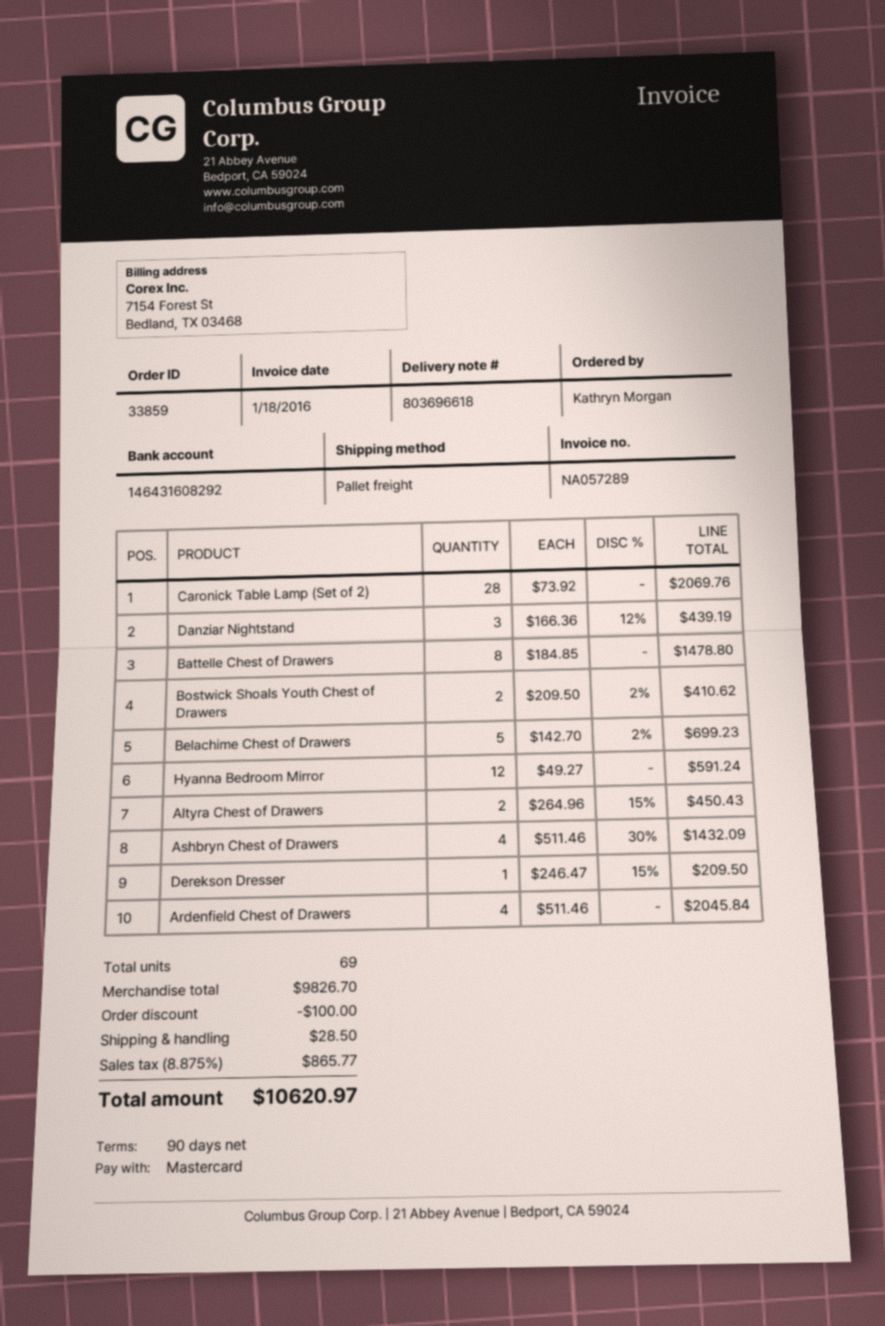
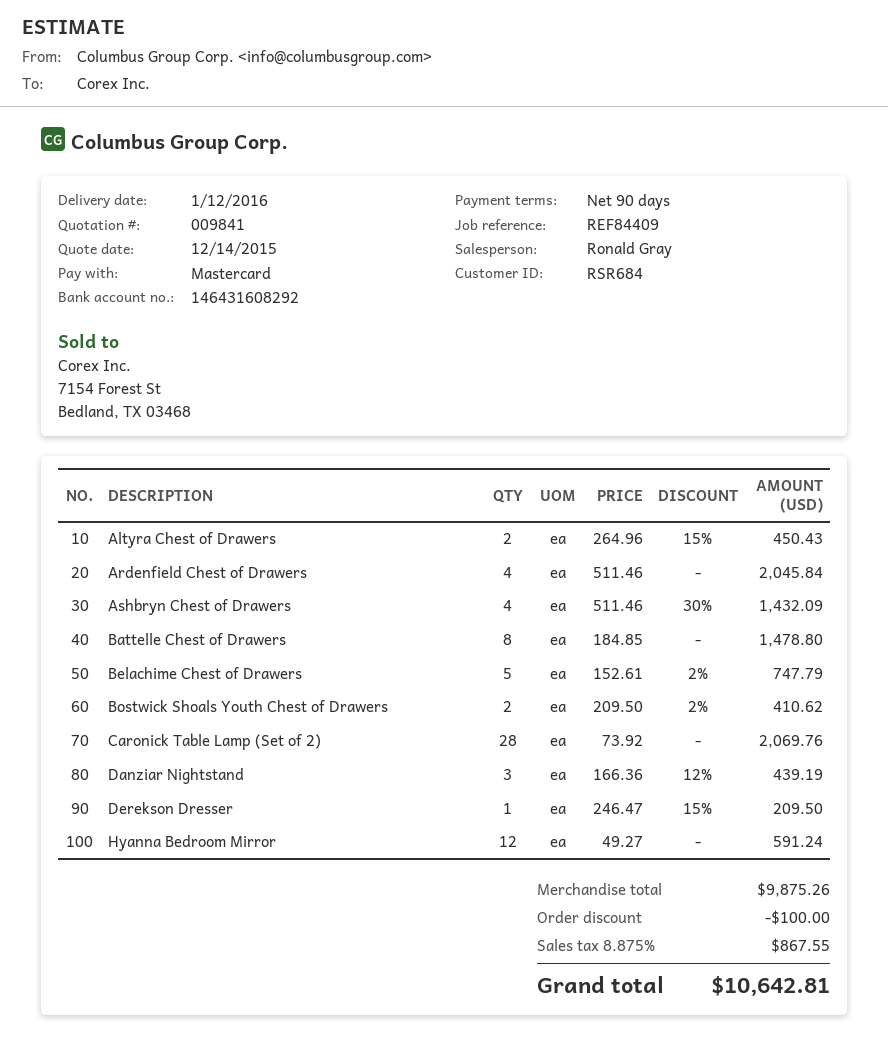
Belachime Chest of Drawers: 5 x 142.70 - 2% = 699.23 -> 5 x 152.61 - 2% = 747.79
subtotal: 9826.70 -> 9875.26
shipping: 28.50 -> none
tax: 8.875% = 865.77 -> 8.875% = 867.55
total: 10620.97 -> 10642.81

